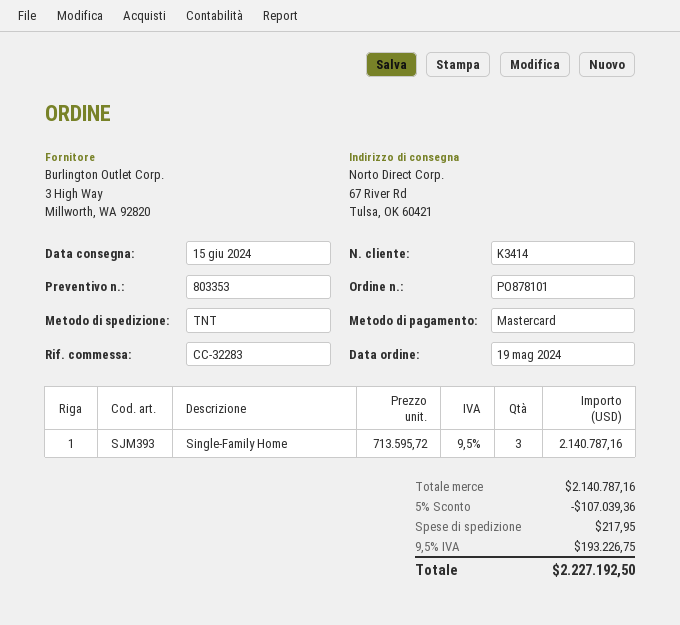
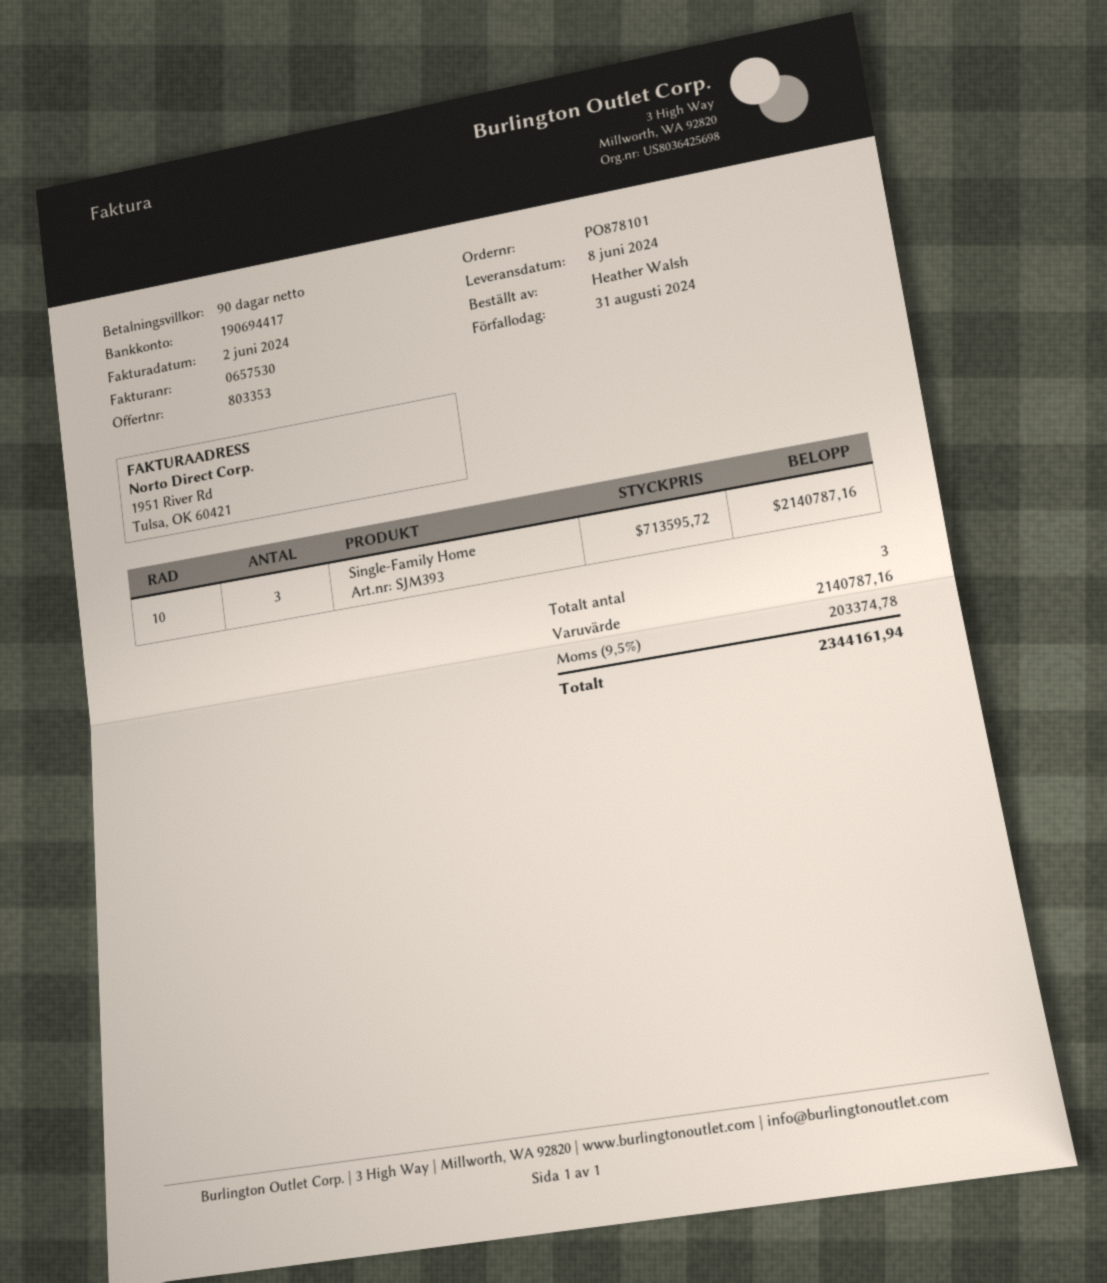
delivery date: 2024-06-15 -> 2024-06-08
discount: 5% = 107039.36 -> none
shipping: 217.95 -> none
tax: 9.5% = 193226.75 -> 9.5% = 203374.78
total: 2227192.50 -> 2344161.94

